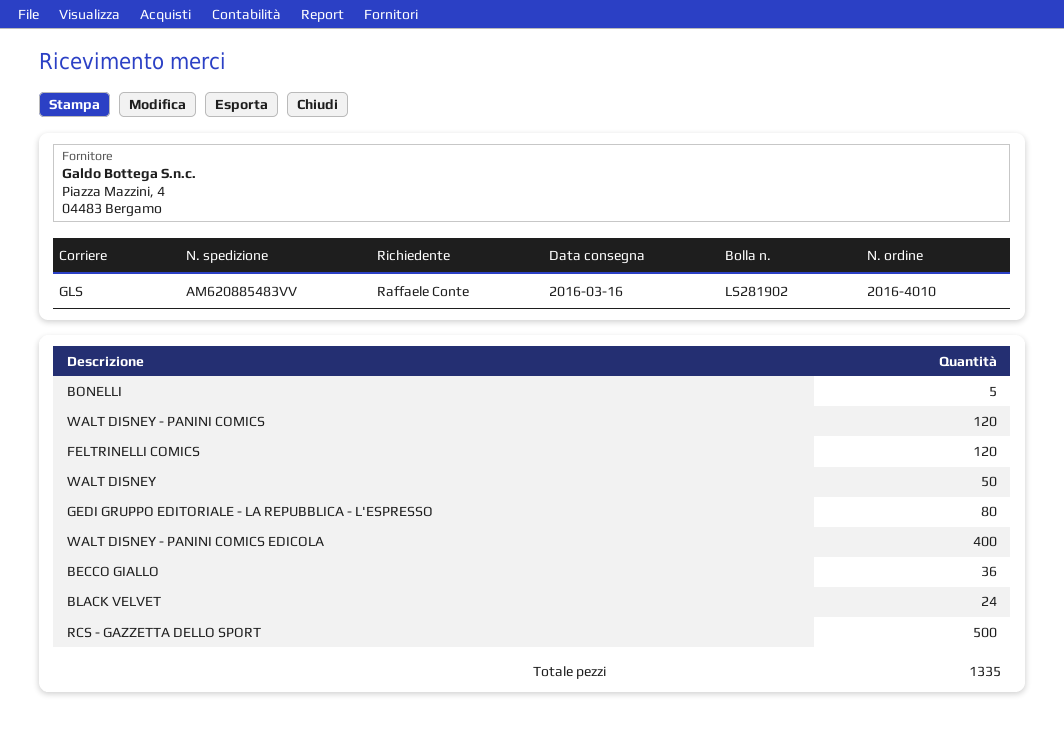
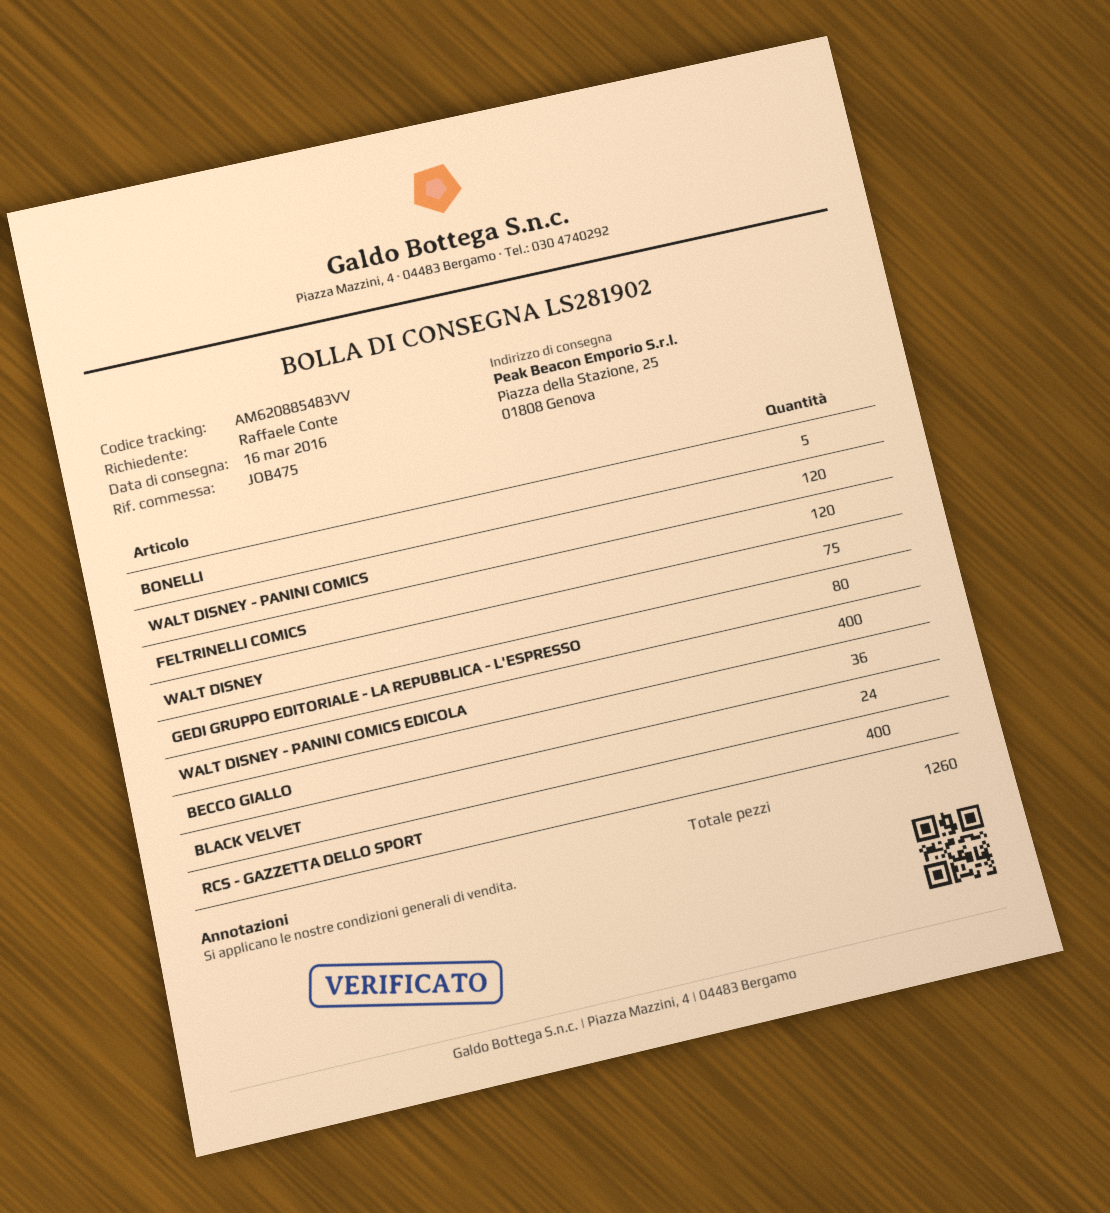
WALT DISNEY: 50 -> 75
RCS - GAZZETTA DELLO SPORT: 500 -> 400
total quantity: 1335 -> 1260

